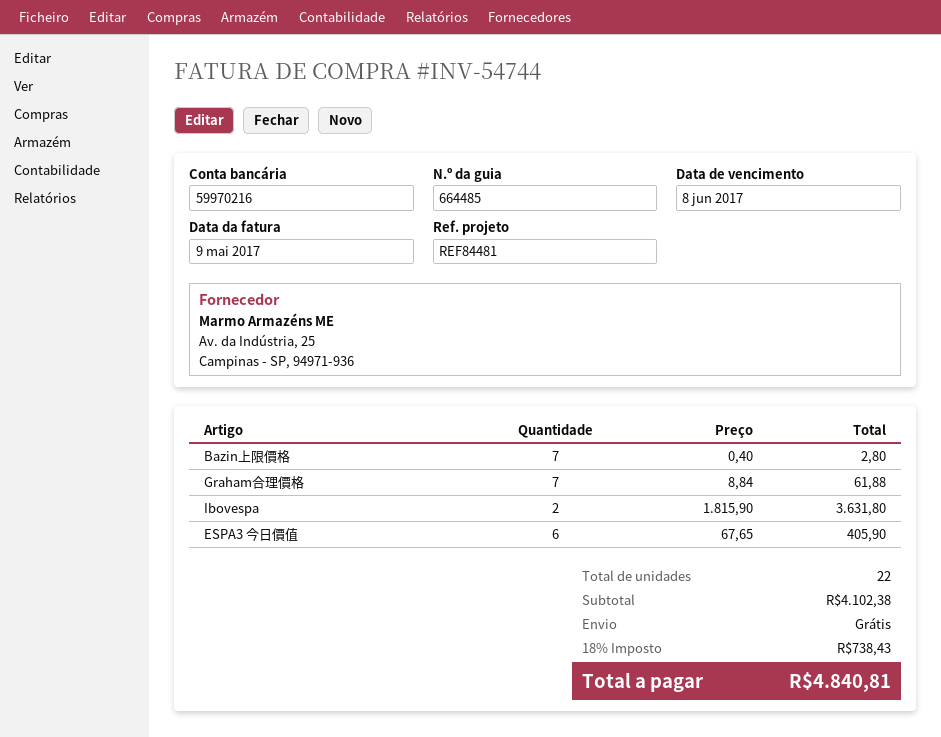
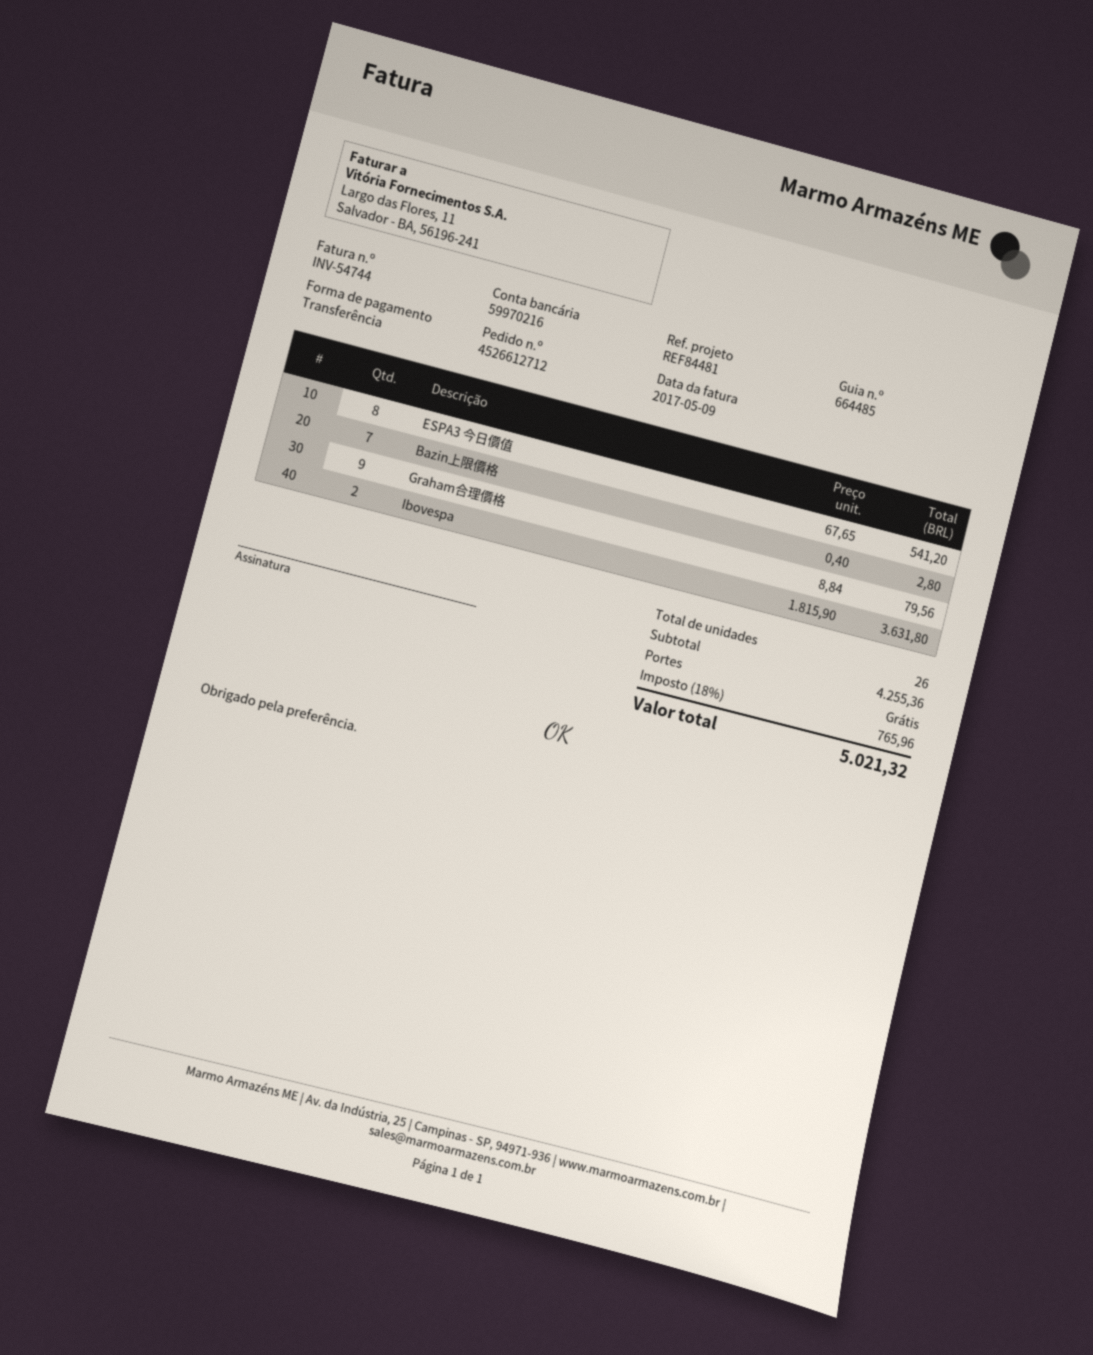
Graham合理價格: 7 x 8.84 = 61.88 -> 9 x 8.84 = 79.56
ESPA3 今日價值: 6 x 67.65 = 405.90 -> 8 x 67.65 = 541.20
total quantity: 22 -> 26
subtotal: 4102.38 -> 4255.36
tax: 18% = 738.43 -> 18% = 765.96
total: 4840.81 -> 5021.32

